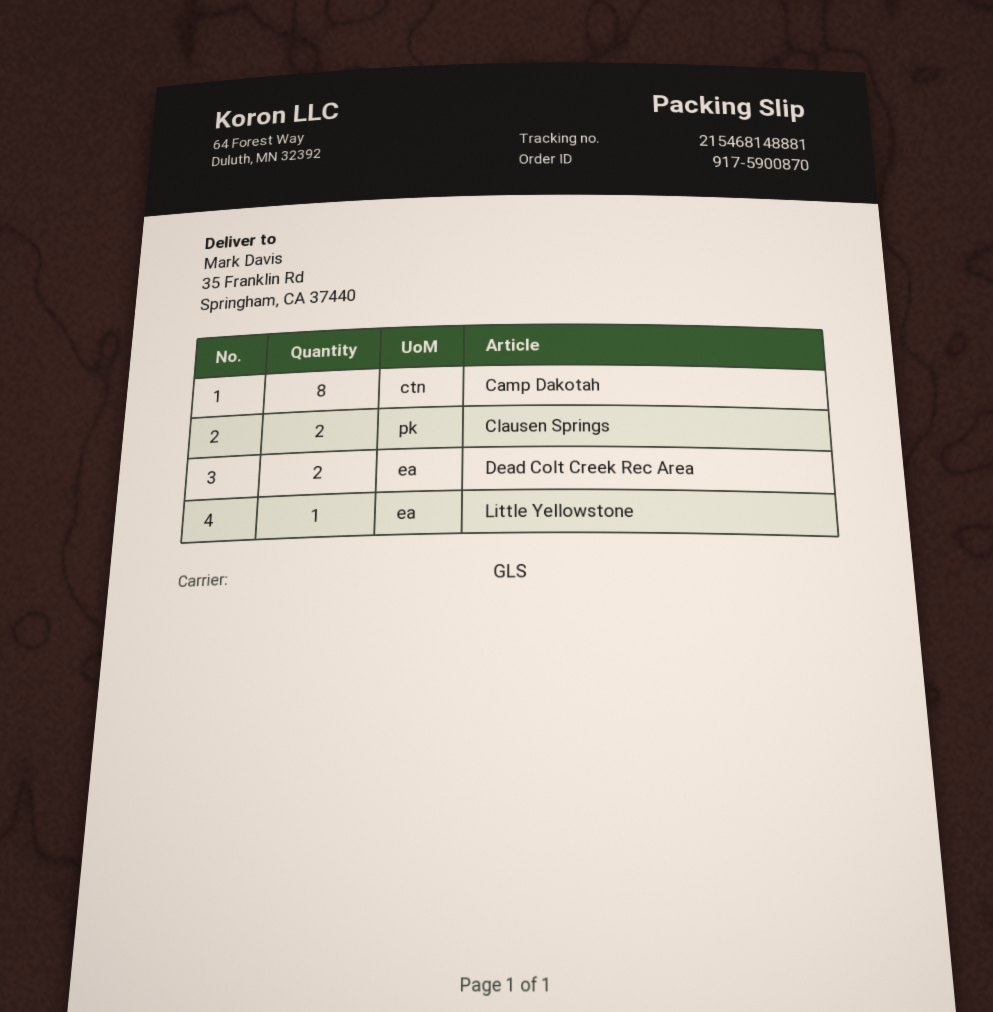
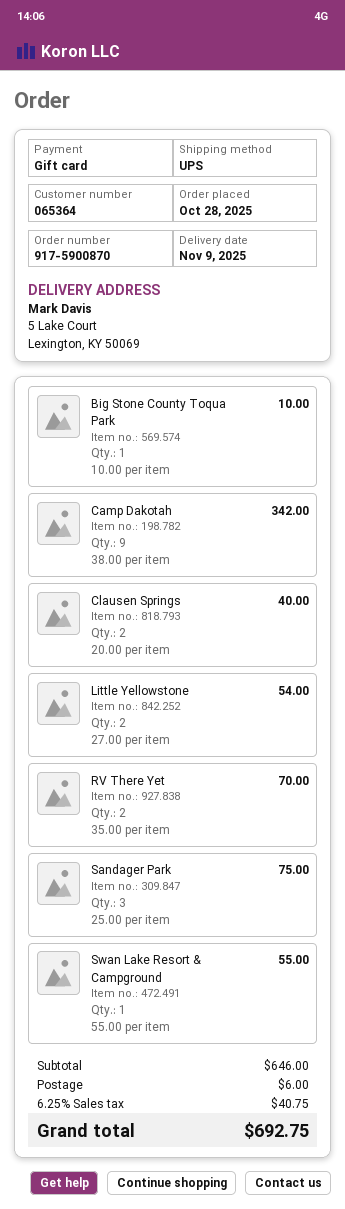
shipping method: GLS -> UPS
ship to: 35 Franklin Rd, Springham, CA 37440 -> 5 Lake Court, Lexington, KY 50069
Camp Dakotah: 8 -> 9
Dead Colt Creek Rec Area: 2 -> none
Little Yellowstone: 1 -> 2
Big Stone County Toqua Park: none -> 1
RV There Yet: none -> 2
Sandager Park: none -> 3
Swan Lake Resort & Campground: none -> 1

